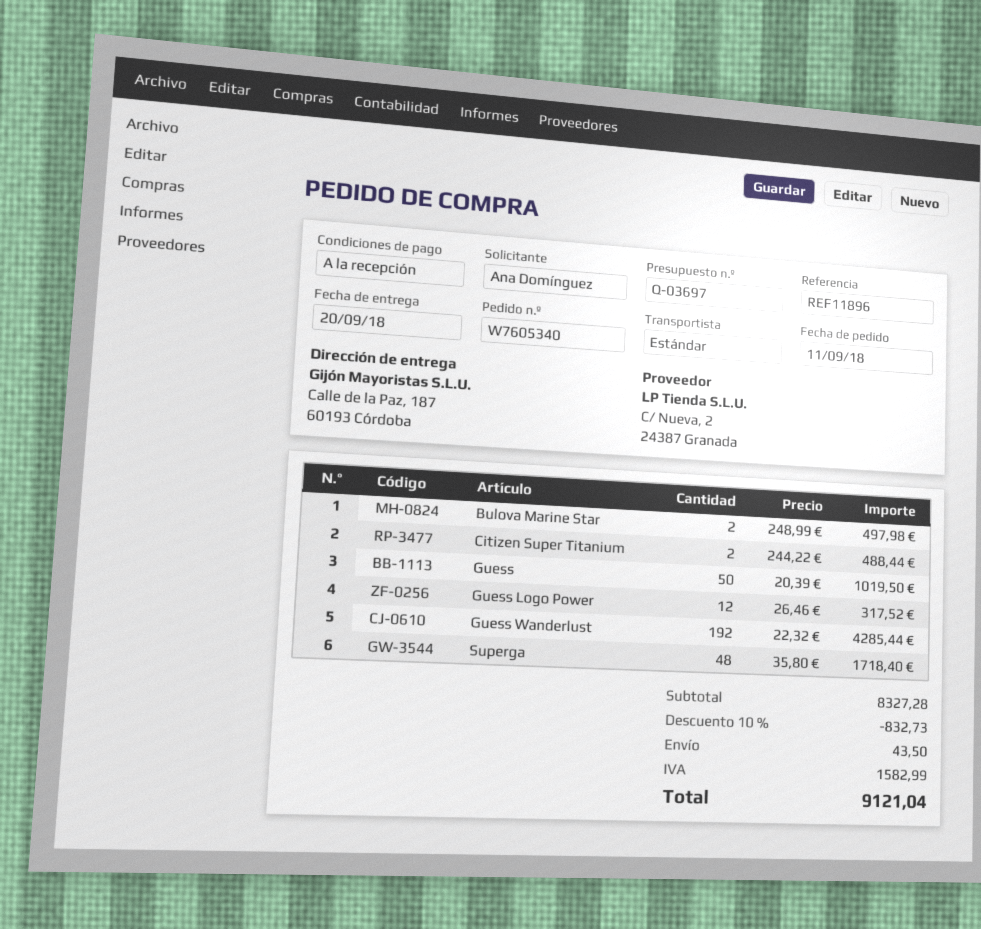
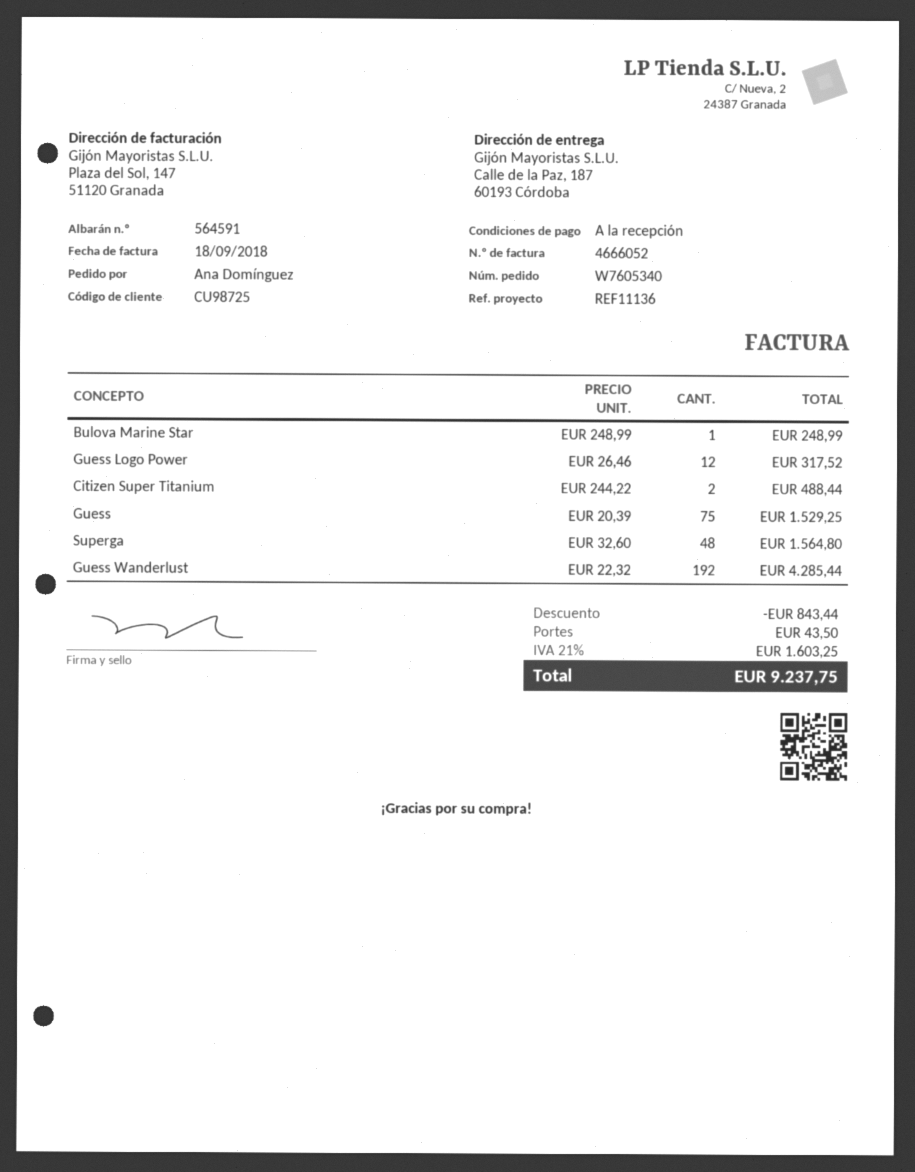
reference: REF11896 -> REF11136
Bulova Marine Star: 2 x 248.99 = 497.98 -> 1 x 248.99 = 248.99
Guess: 50 x 20.39 = 1019.50 -> 75 x 20.39 = 1529.25
Superga: 48 x 35.80 = 1718.40 -> 48 x 32.60 = 1564.80
discount: 832.73 -> 843.44
tax: 1582.99 -> 1603.25
total: 9121.04 -> 9237.75

